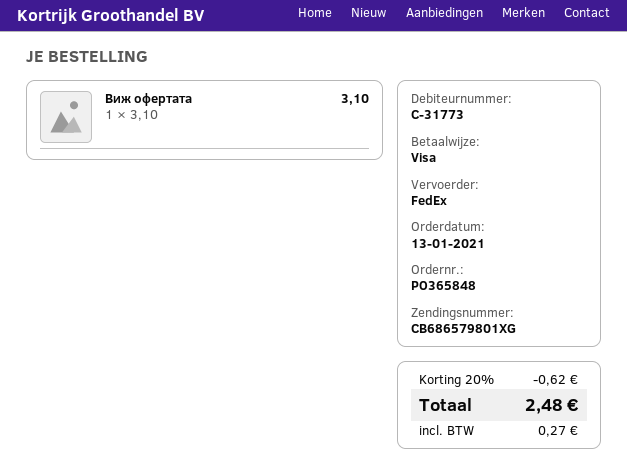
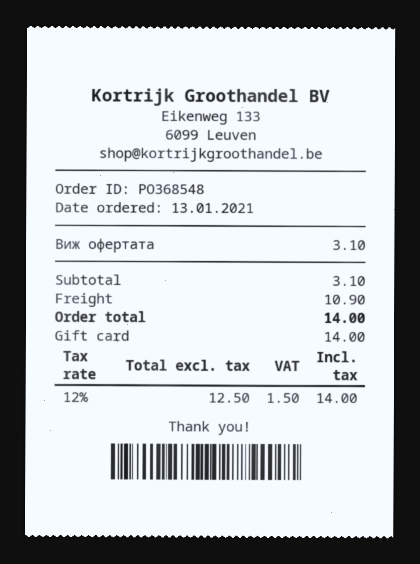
order number: PO365848 -> PO368548
payment method: Visa -> gift card
discount: 20% = 0.62 -> none
shipping: none -> 10.90
tax: 0.27 -> 1.50
total: 2.48 -> 14.00

